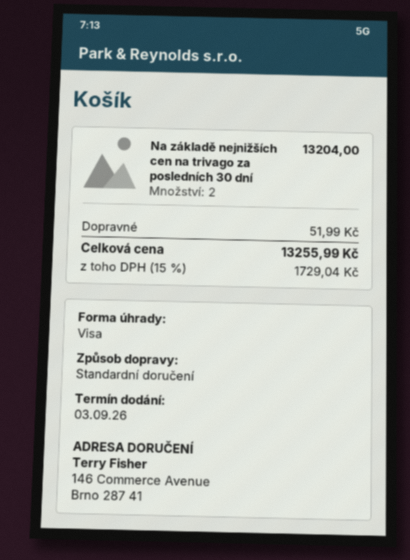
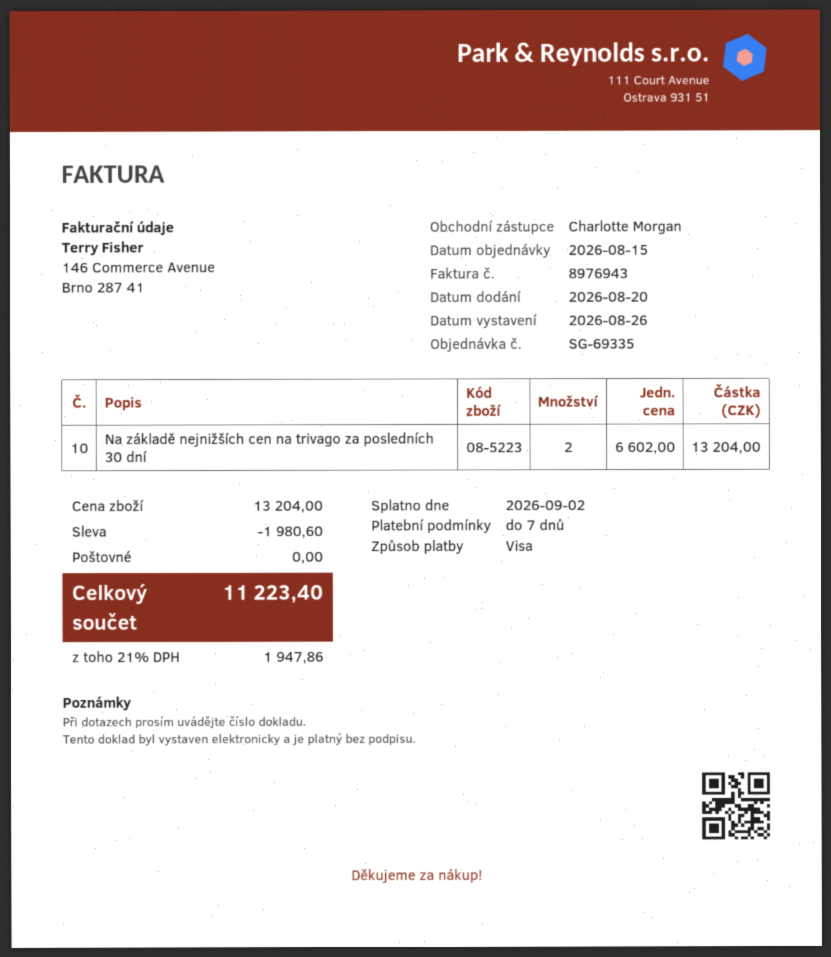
delivery date: 2026-09-03 -> 2026-08-20
discount: none -> 1980.60
shipping: 51.99 -> 0.00
tax: 15% = 1729.04 -> 21% = 1947.86
total: 13255.99 -> 11223.40

